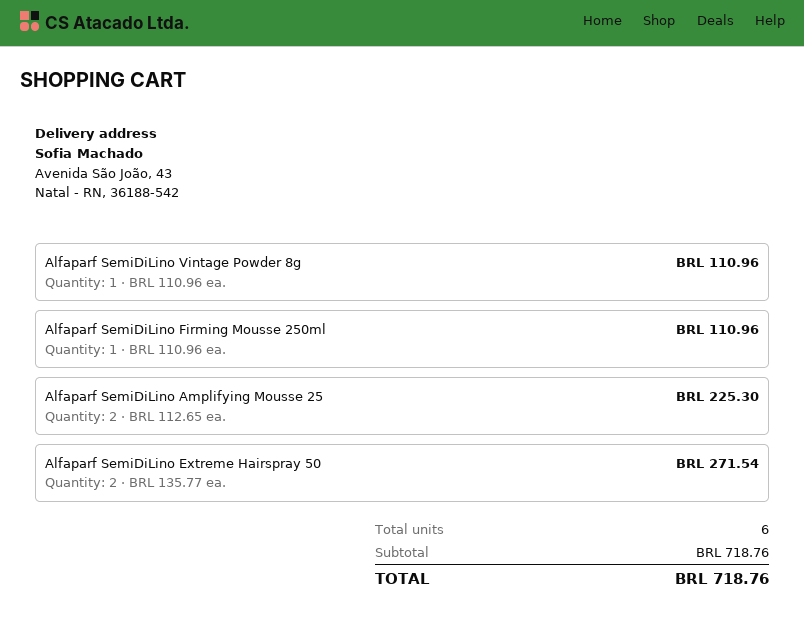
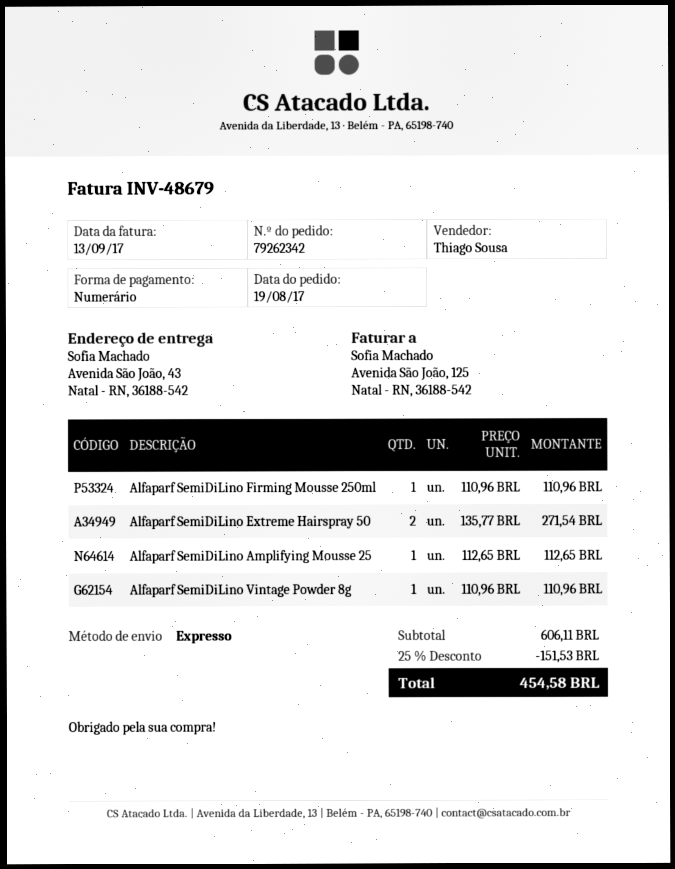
Alfaparf SemiDiLino Amplifying Mousse 25: 2 x 112.65 = 225.30 -> 1 x 112.65 = 112.65
subtotal: 718.76 -> 606.11
discount: none -> 25% = 151.53
total: 718.76 -> 454.58

